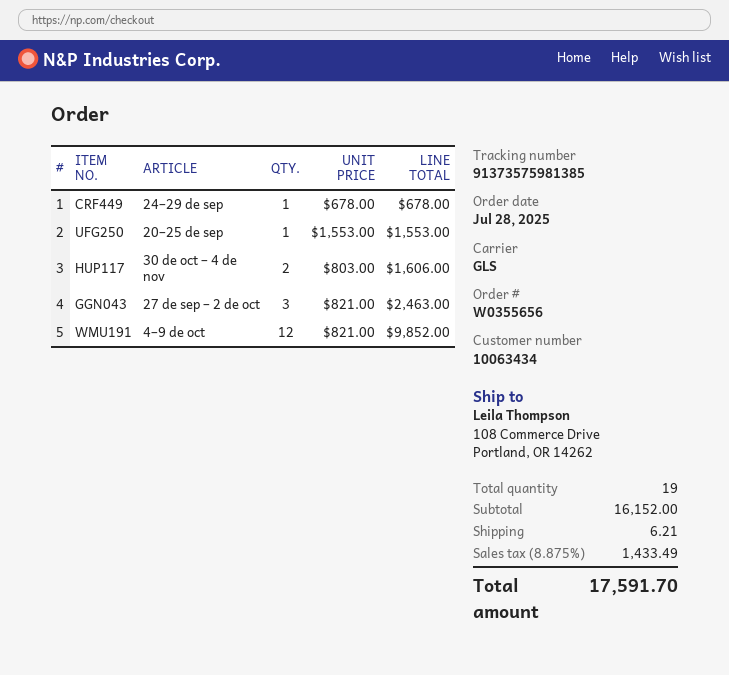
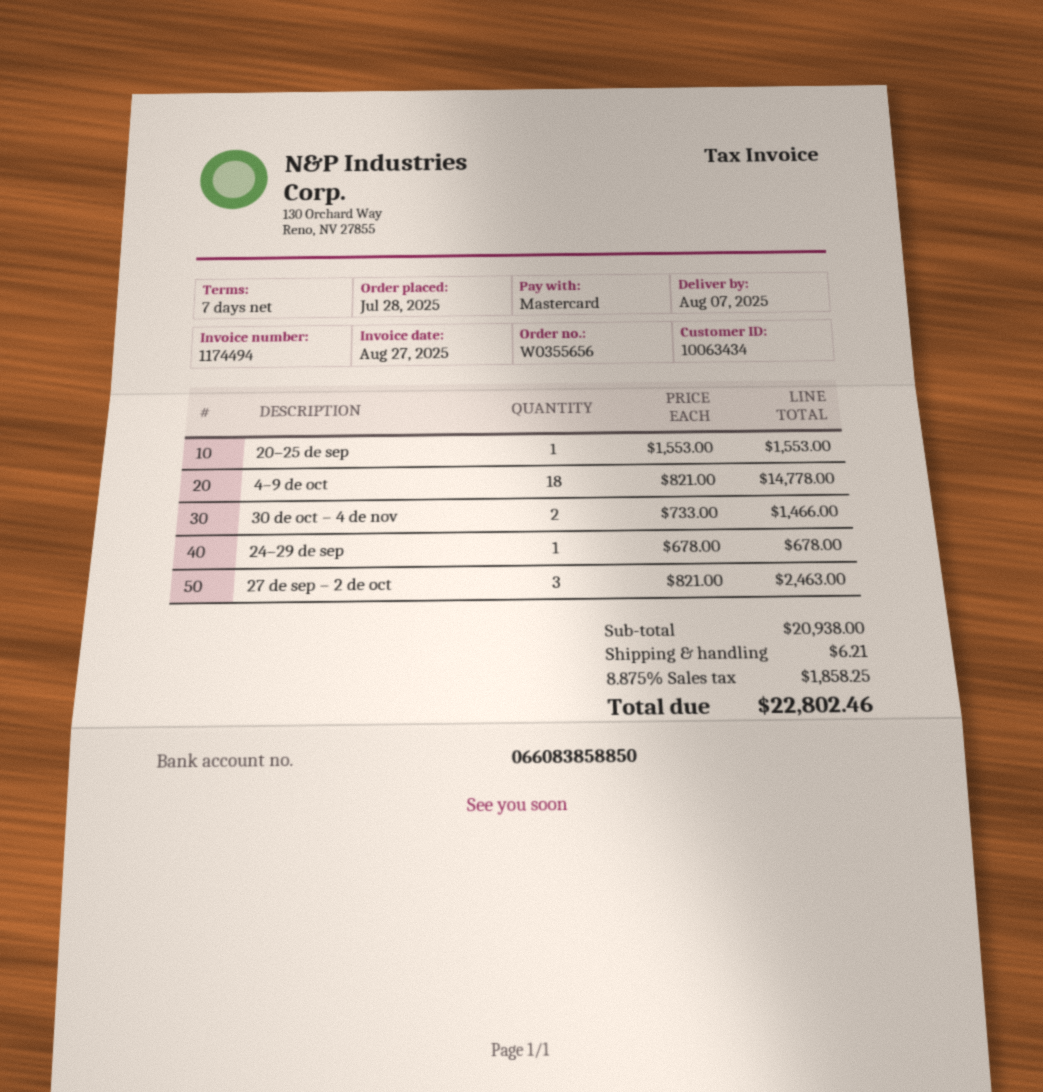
30 de oct – 4 de nov: 2 x 803.00 = 1606.00 -> 2 x 733.00 = 1466.00
4–9 de oct: 12 x 821.00 = 9852.00 -> 18 x 821.00 = 14778.00
subtotal: 16152.00 -> 20938.00
tax: 8.875% = 1433.49 -> 8.875% = 1858.25
total: 17591.70 -> 22802.46

